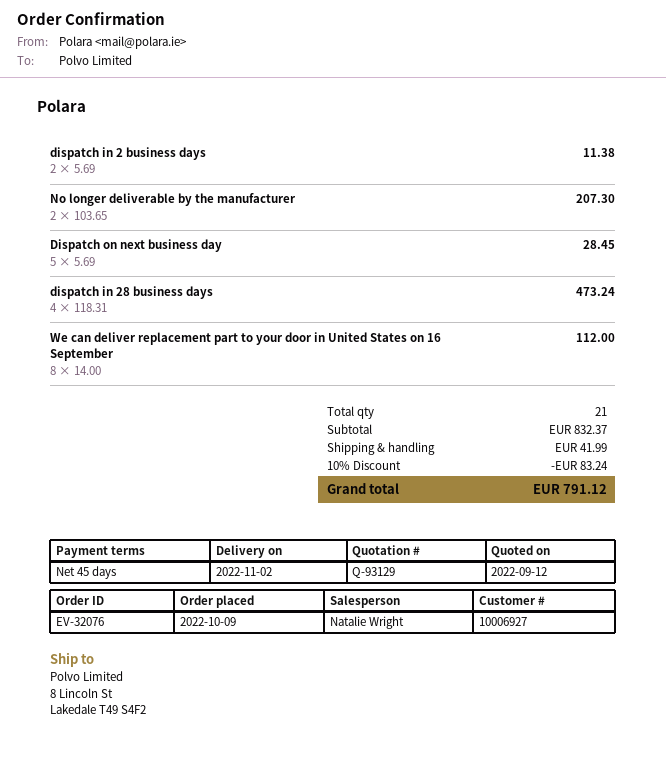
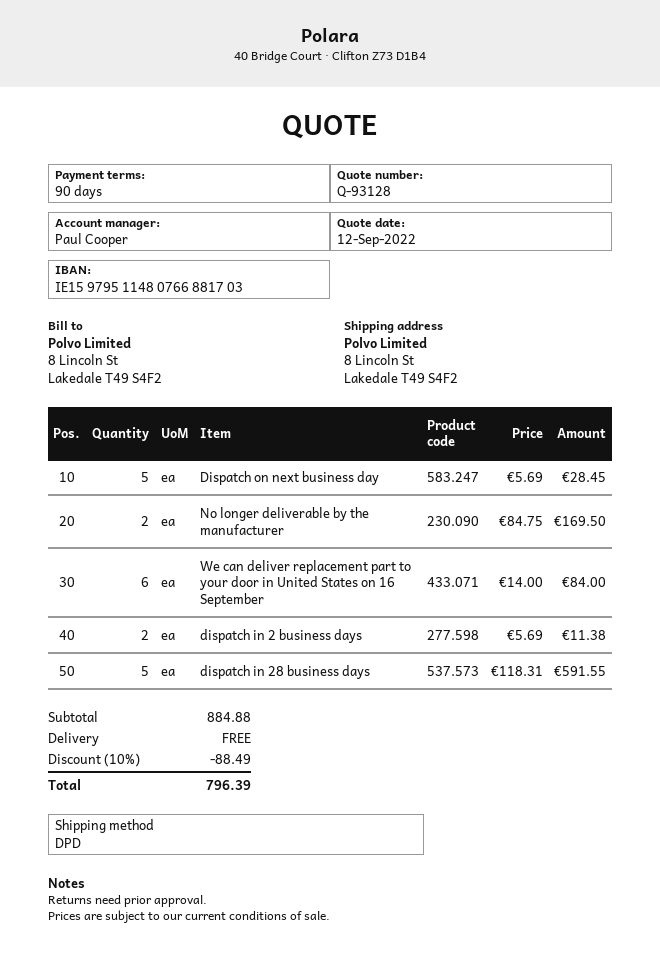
quote number: Q-93129 -> Q-93128
payment terms: 45 days -> 90 days
sales rep: Natalie Wright -> Paul Cooper
No longer deliverable by the manufacturer: 2 x 103.65 = 207.30 -> 2 x 84.75 = 169.50
dispatch in 28 business days: 4 x 118.31 = 473.24 -> 5 x 118.31 = 591.55
We can deliver replacement part to your door in United States on 16 September: 8 x 14.00 = 112.00 -> 6 x 14.00 = 84.00
subtotal: 832.37 -> 884.88
discount: 10% = 83.24 -> 10% = 88.49
shipping: 41.99 -> 0.00
total: 791.12 -> 796.39

